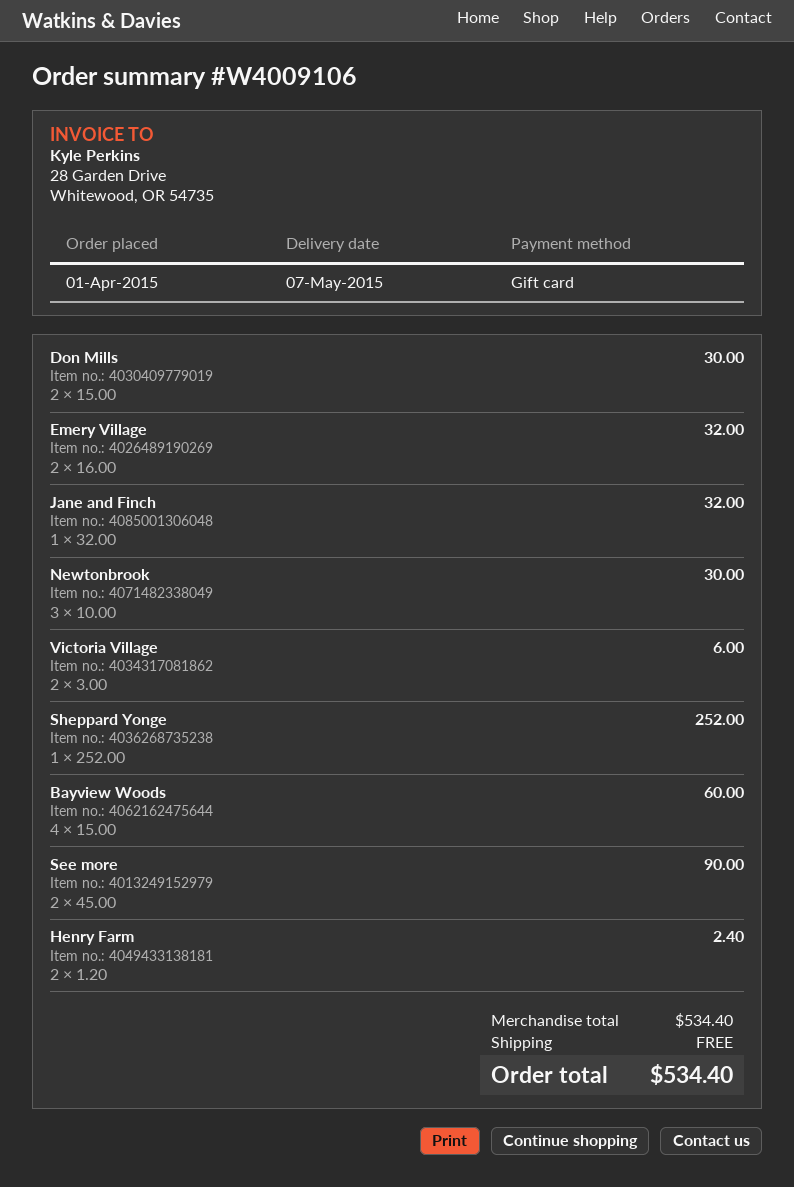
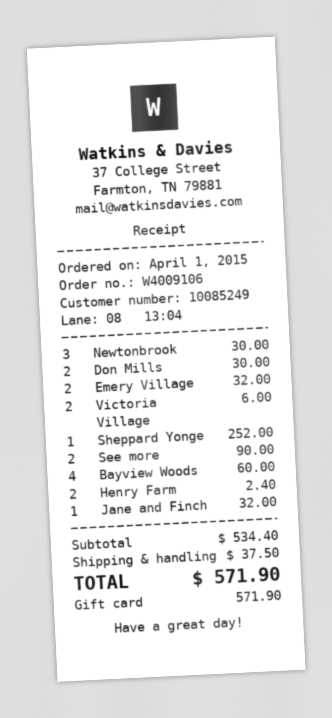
shipping: 0.00 -> 37.50
total: 534.40 -> 571.90

